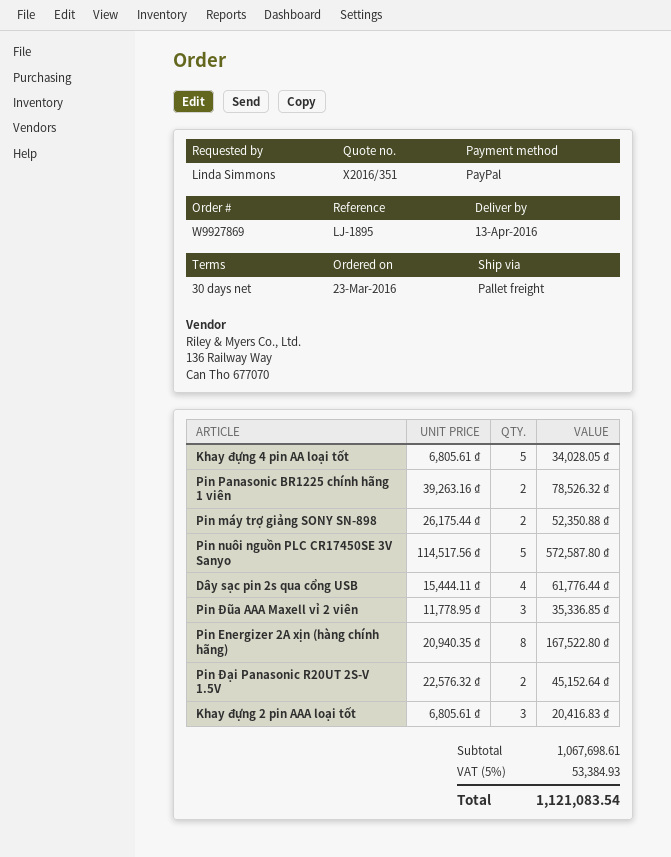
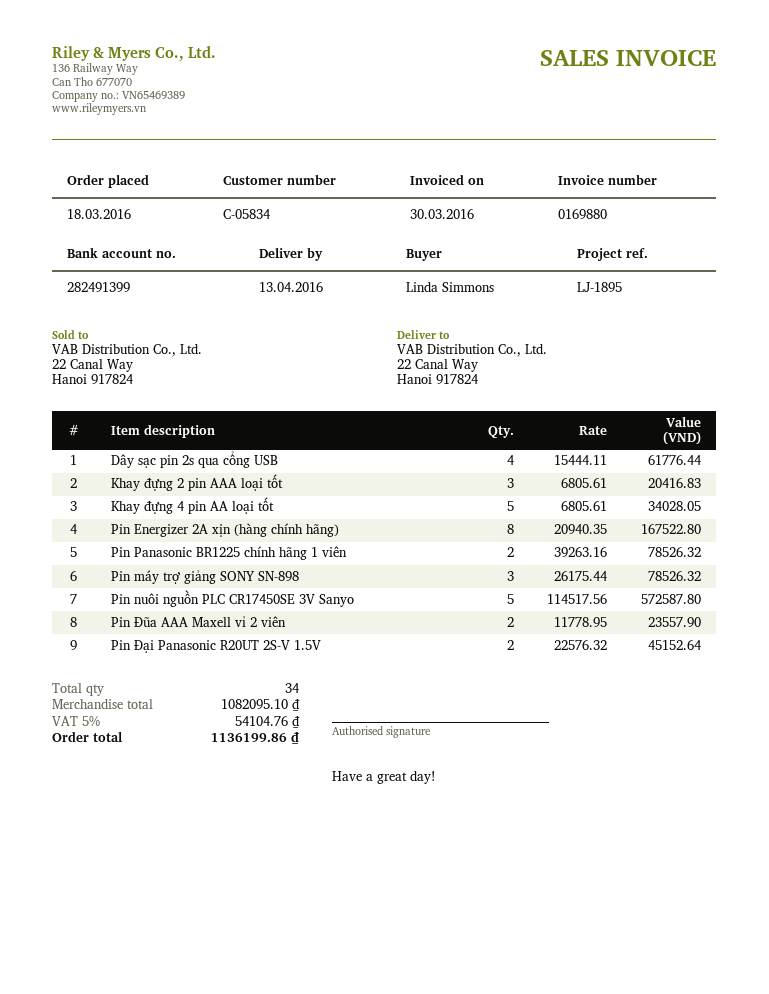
order date: 2016-03-23 -> 2016-03-18
Pin máy trợ giảng SONY SN-898: 2 x 26175.44 = 52350.88 -> 3 x 26175.44 = 78526.32
Pin Đũa AAA Maxell vỉ 2 viên: 3 x 11778.95 = 35336.85 -> 2 x 11778.95 = 23557.90
subtotal: 1067698.61 -> 1082095.10
tax: 5% = 53384.93 -> 5% = 54104.76
total: 1121083.54 -> 1136199.86

